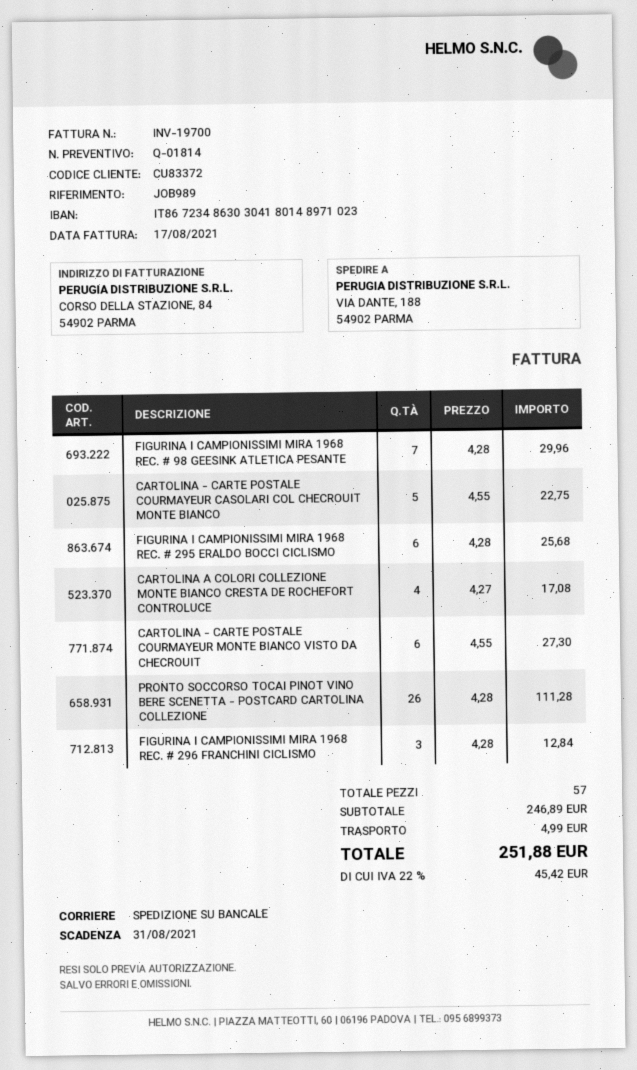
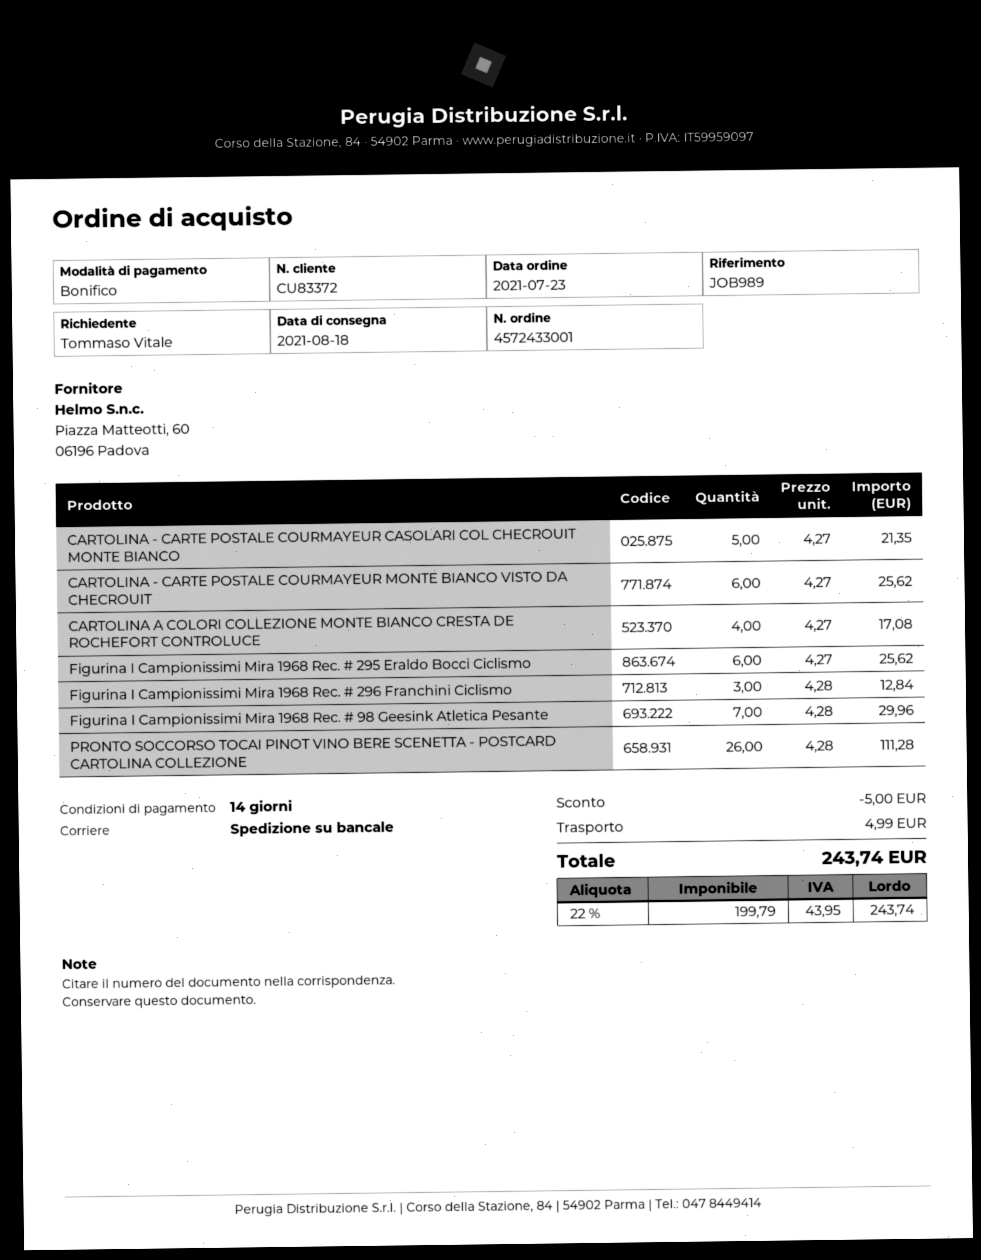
CARTOLINA - CARTE POSTALE COURMAYEUR CASOLARI COL CHECROUIT MONTE BIANCO: 5 x 4.55 = 22.75 -> 5 x 4.27 = 21.35
FIGURINA I CAMPIONISSIMI MIRA 1968 REC. # 295 ERALDO BOCCI CICLISMO: 6 x 4.28 = 25.68 -> 6 x 4.27 = 25.62
CARTOLINA - CARTE POSTALE COURMAYEUR MONTE BIANCO VISTO DA CHECROUIT: 6 x 4.55 = 27.30 -> 6 x 4.27 = 25.62
discount: none -> 5.00
tax: 22% = 45.42 -> 22% = 43.95
total: 251.88 -> 243.74

